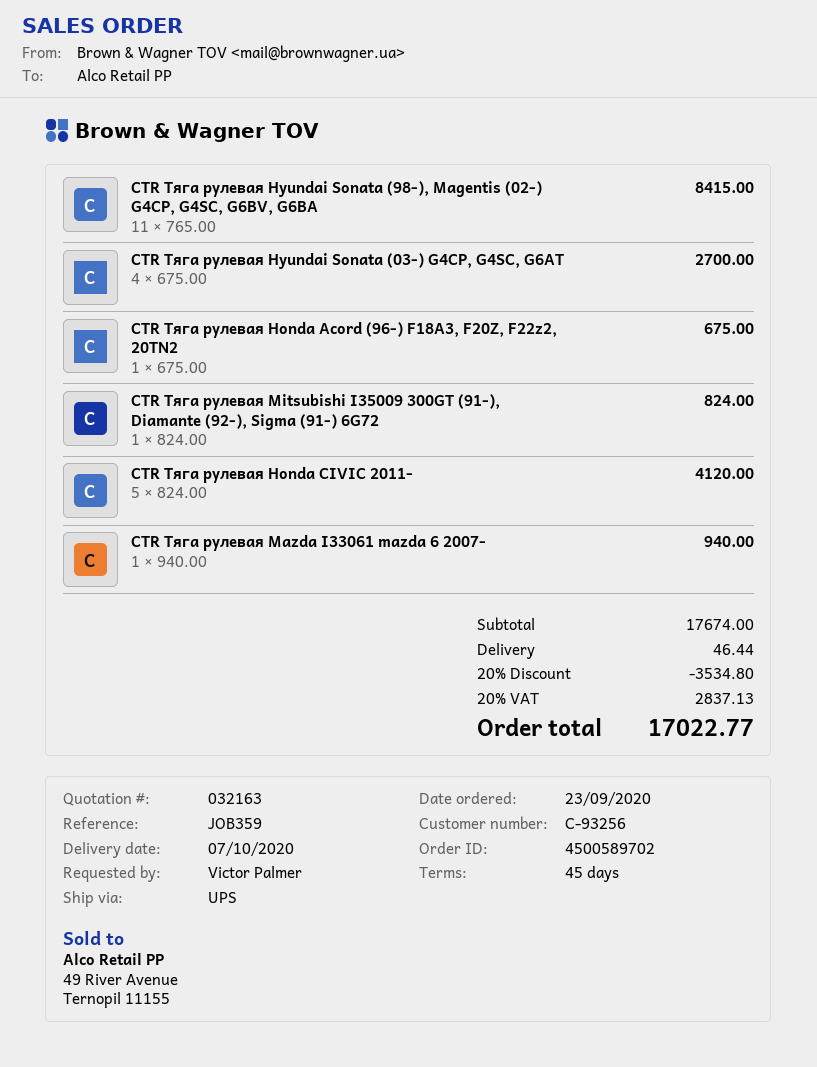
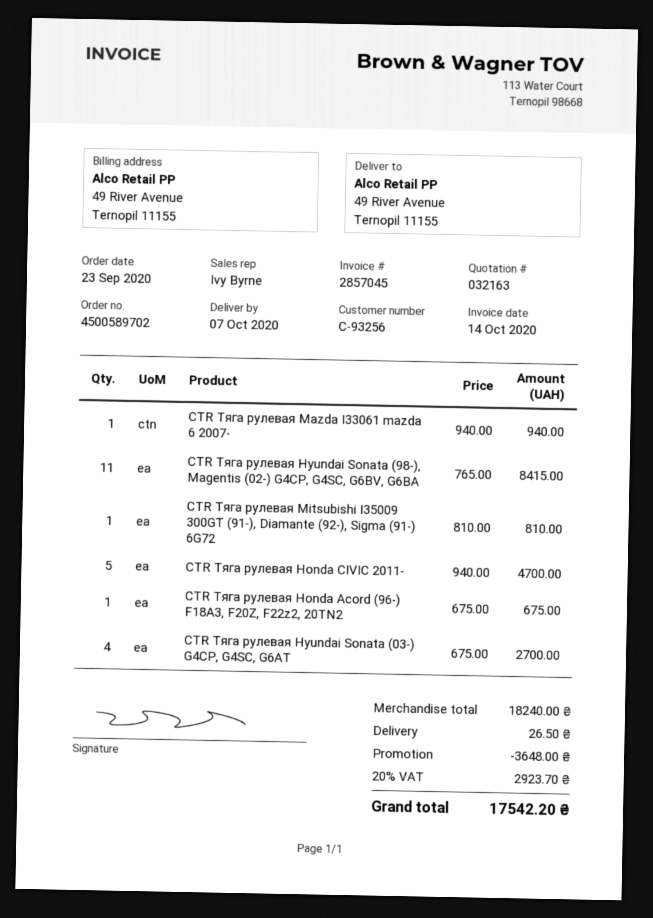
CTR Тяга рулевая Mitsubishi I35009 300GT (91-), Diamante (92-), Sigma (91-) 6G72: 1 x 824.00 = 824.00 -> 1 x 810.00 = 810.00
CTR Тяга рулевая Honda CIVIC 2011-: 5 x 824.00 = 4120.00 -> 5 x 940.00 = 4700.00
subtotal: 17674.00 -> 18240.00
discount: 3534.80 -> 3648.00
shipping: 46.44 -> 26.50
tax: 20% = 2837.13 -> 20% = 2923.70
total: 17022.77 -> 17542.20

